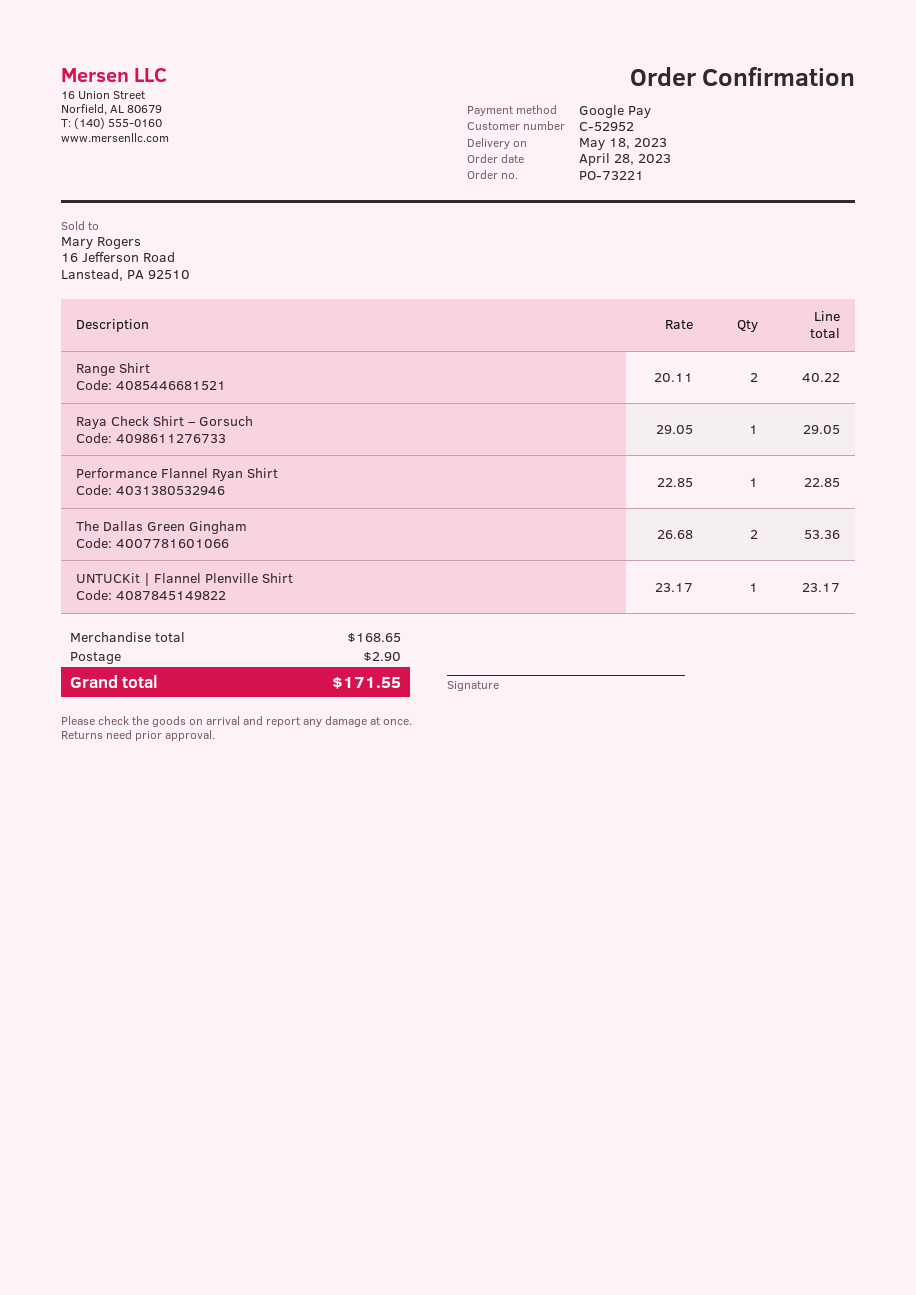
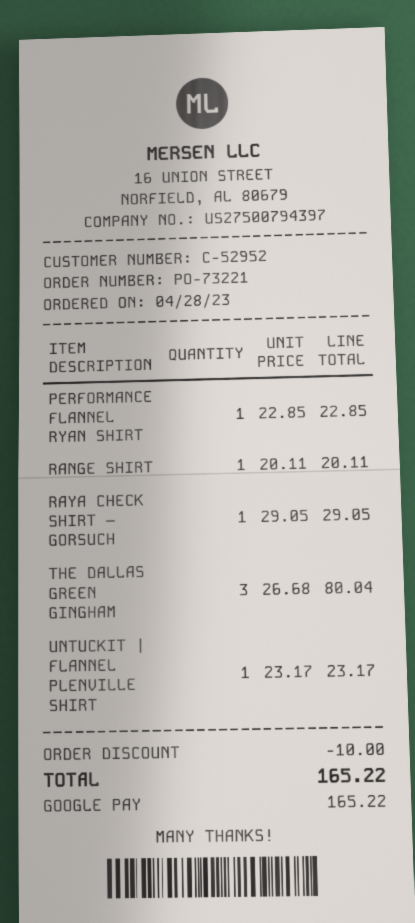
Range Shirt: 2 x 20.11 = 40.22 -> 1 x 20.11 = 20.11
The Dallas Green Gingham: 2 x 26.68 = 53.36 -> 3 x 26.68 = 80.04
discount: none -> 10.00
shipping: 2.90 -> none
total: 171.55 -> 165.22

